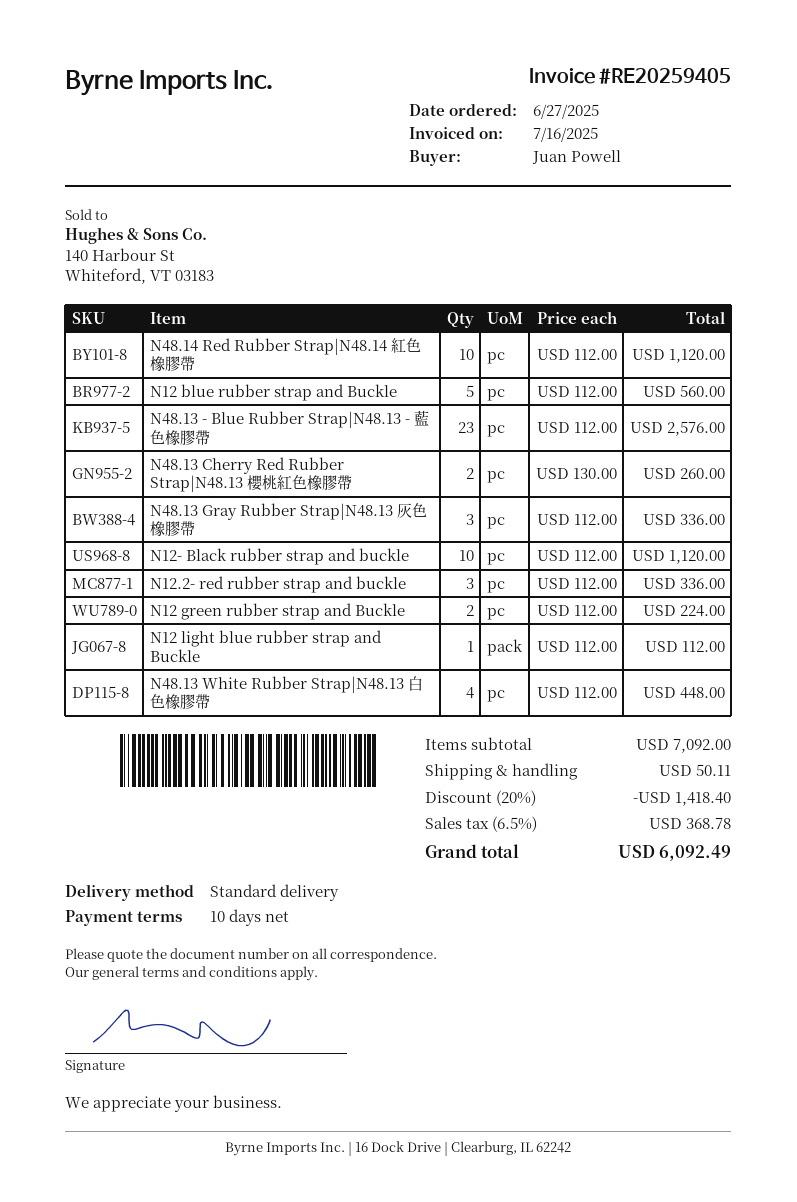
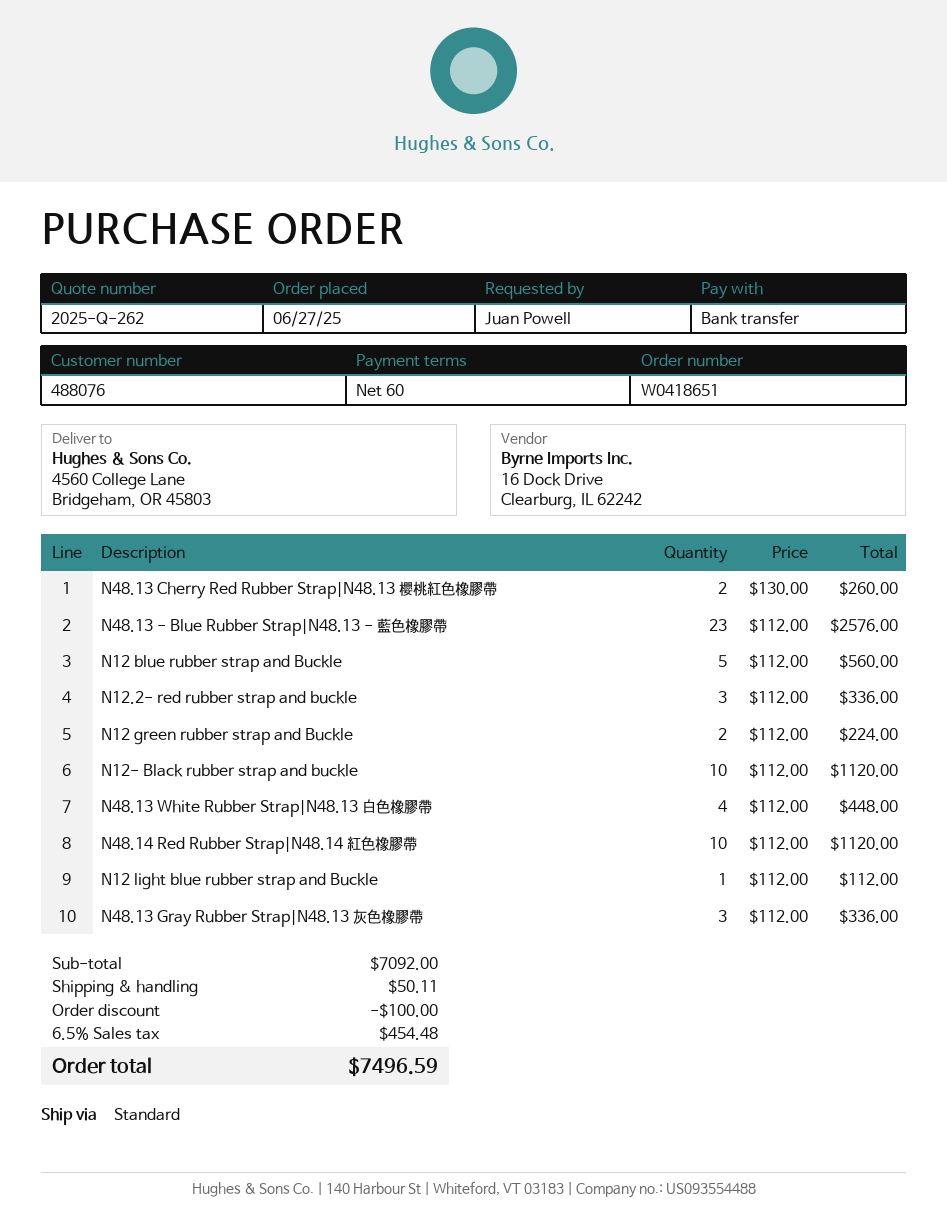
payment terms: 10 days -> 60 days
discount: 1418.40 -> 100.00
tax: 6.5% = 368.78 -> 6.5% = 454.48
total: 6092.49 -> 7496.59

